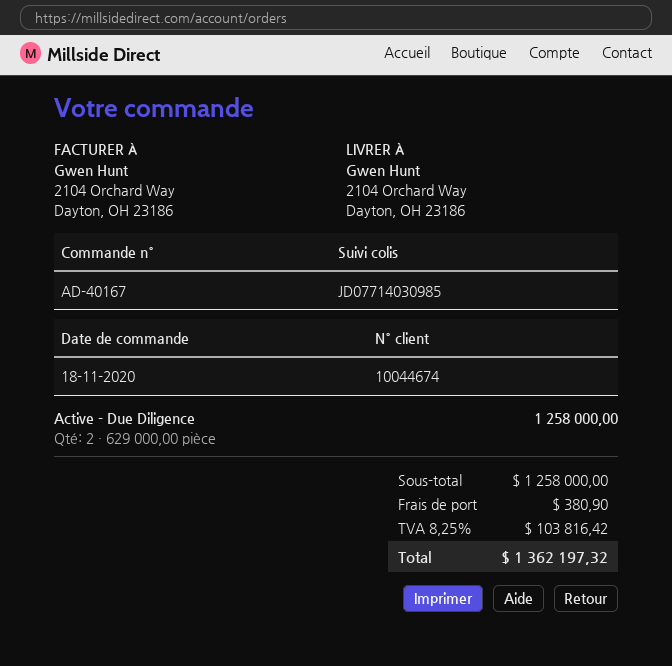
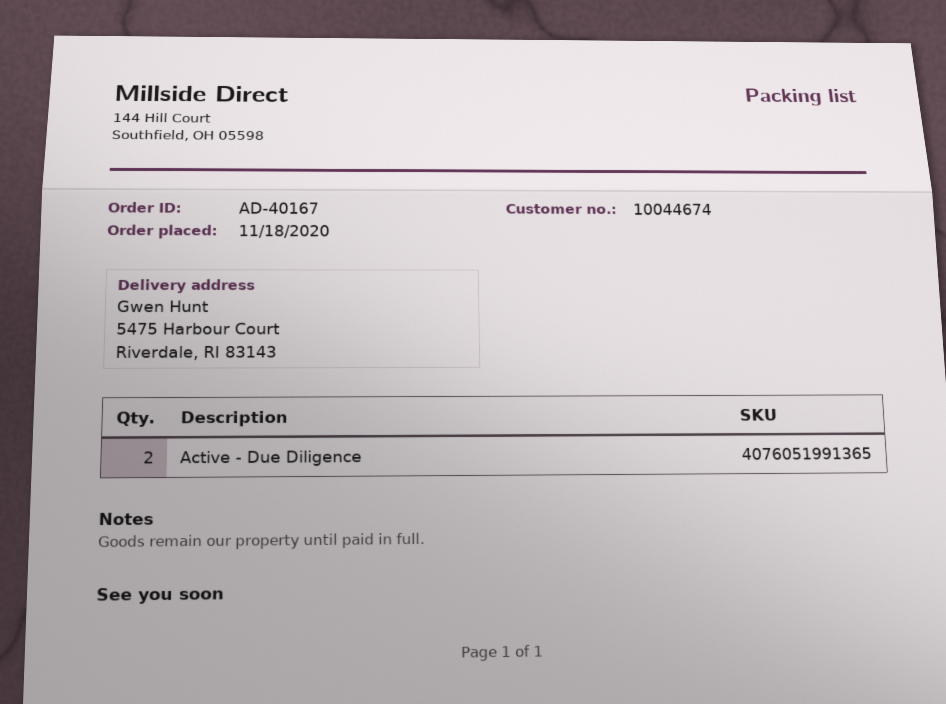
ship to: 2104 Orchard Way, Dayton, OH 23186 -> 5475 Harbour Court, Riverdale, RI 83143

